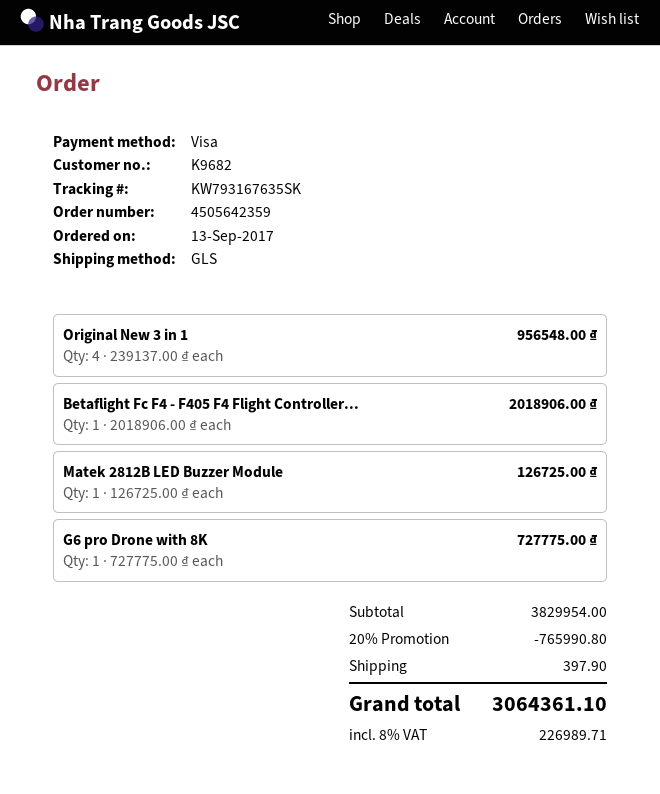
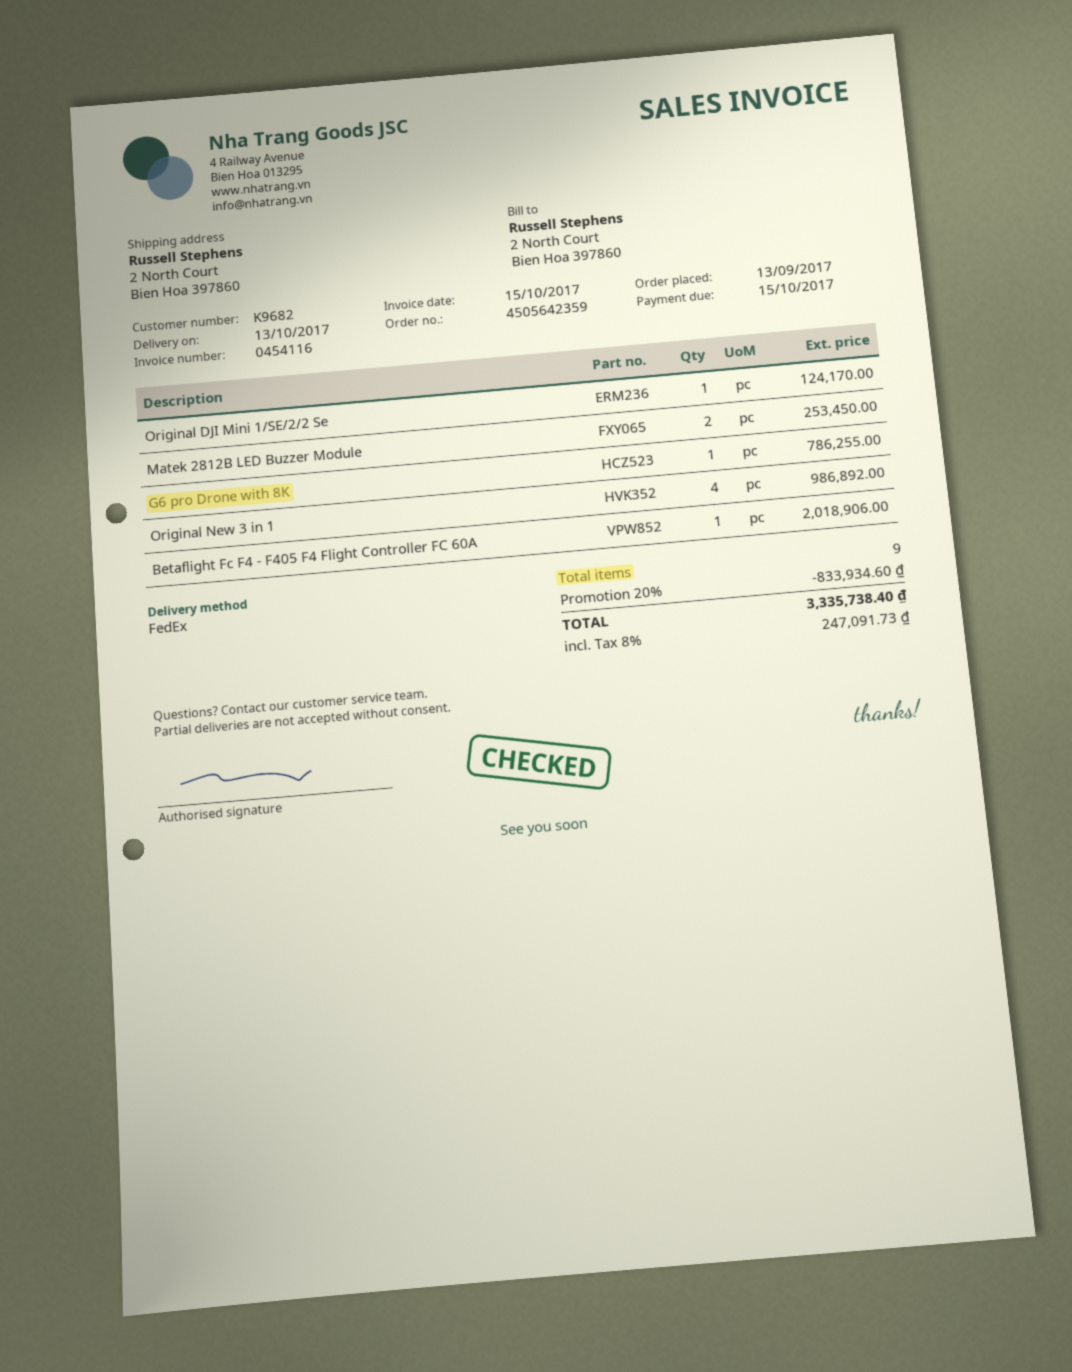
shipping method: GLS -> FedEx
Original New 3 in 1: 4 for 956548.00 -> 4 for 986892.00
Matek 2812B LED Buzzer Module: 1 for 126725.00 -> 2 for 253450.00
G6 pro Drone with 8K: 1 for 727775.00 -> 1 for 786255.00
Original DJI Mini 1/SE/2/2 Se: none -> 1 for 124170.00
discount: 20% = 765990.80 -> 20% = 833934.60
shipping: 397.90 -> none
tax: 8% = 226989.71 -> 8% = 247091.73
total: 3064361.10 -> 3335738.40

